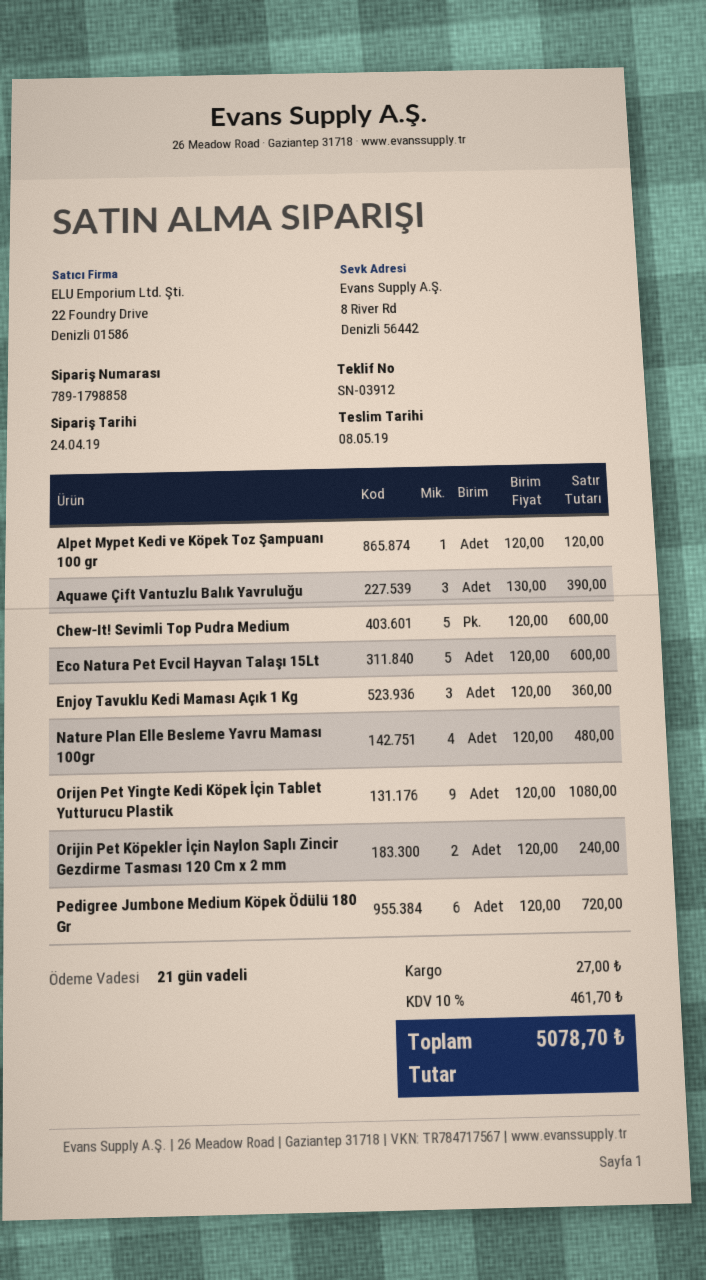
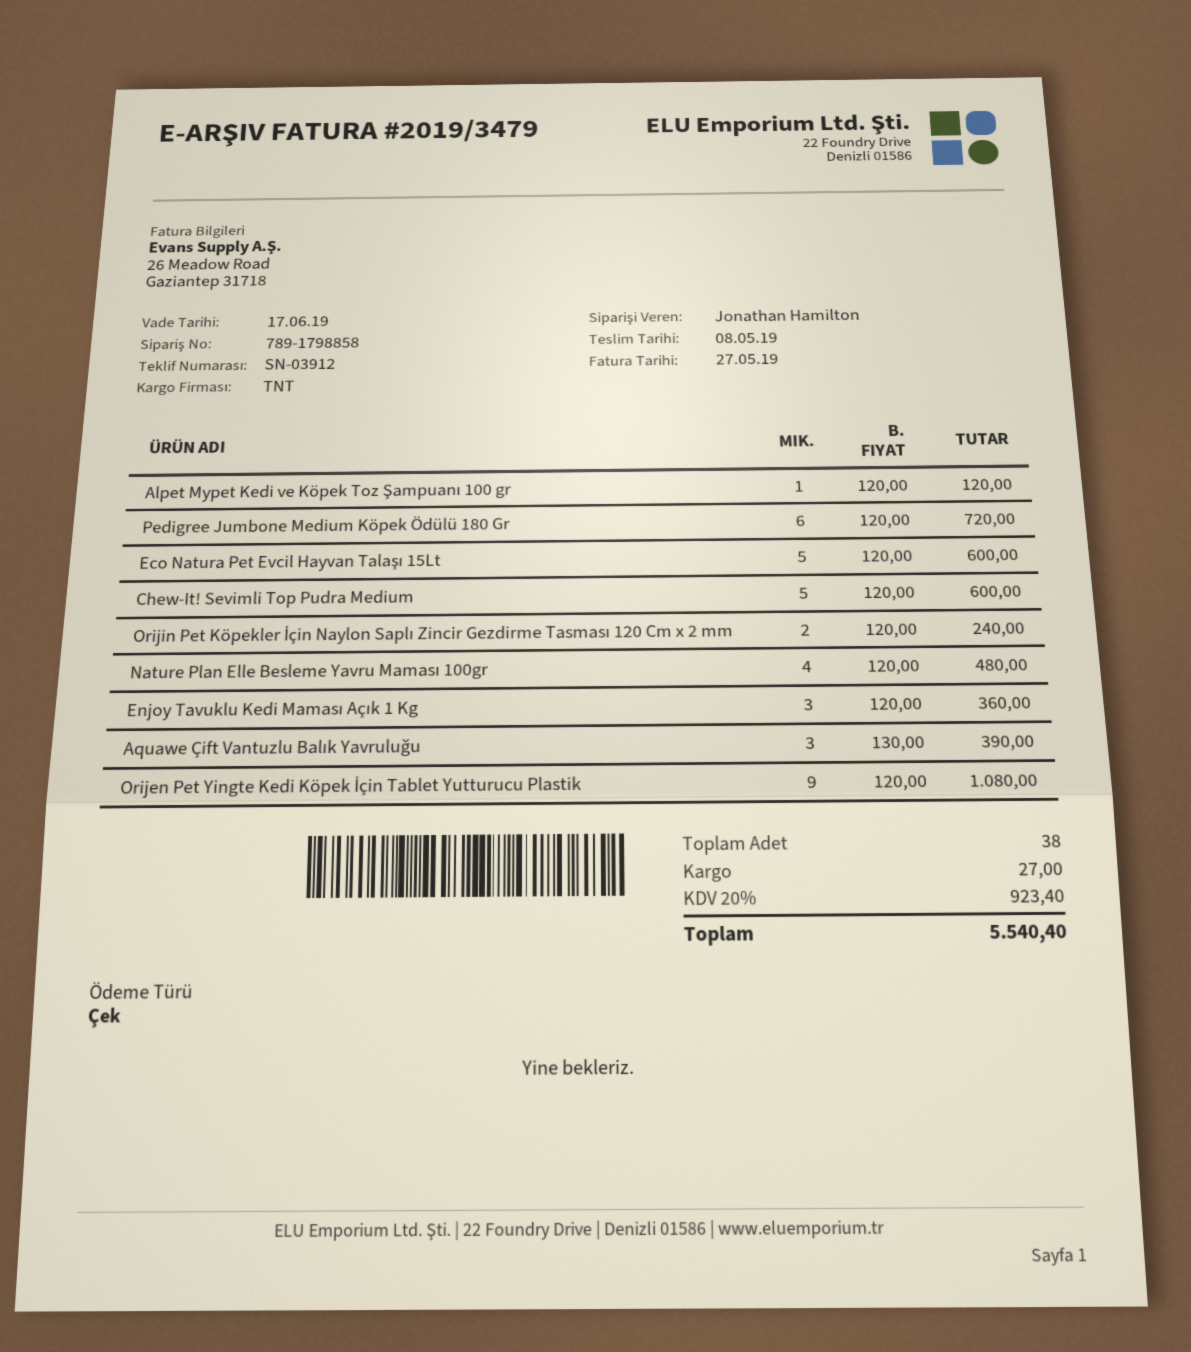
tax: 10% = 461.70 -> 20% = 923.40
total: 5078.70 -> 5540.40

